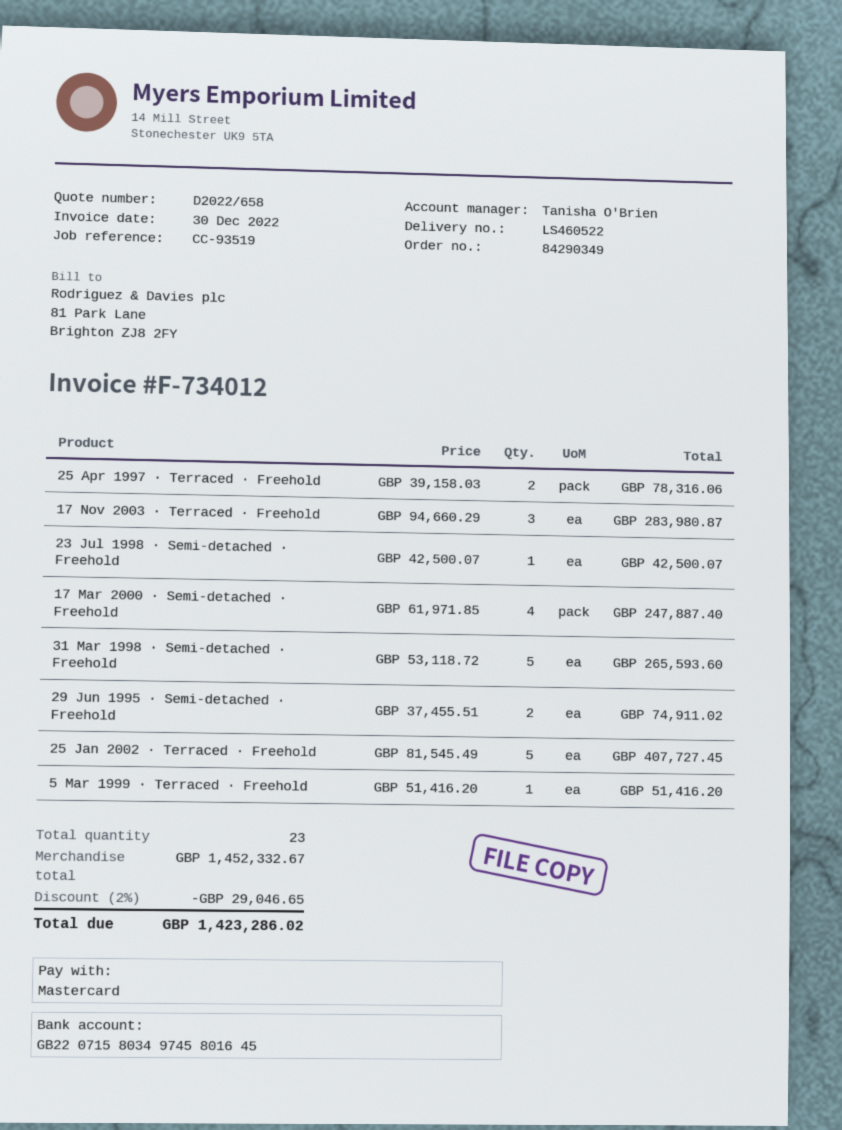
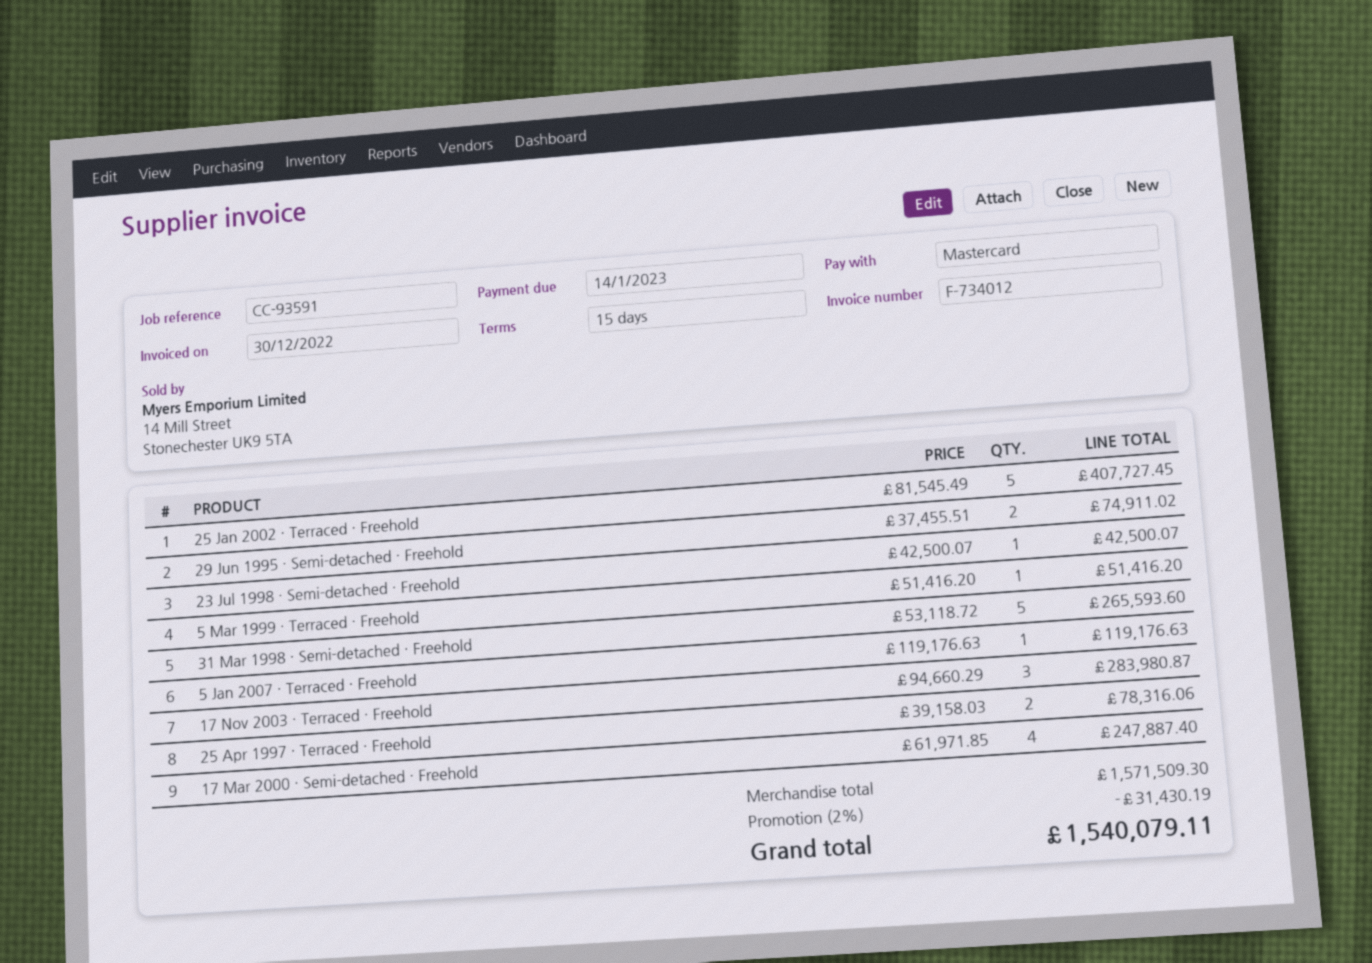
reference: CC-93519 -> CC-93591
5 Jan 2007 · Terraced · Freehold: none -> 1 x 119176.63 = 119176.63
subtotal: 1452332.67 -> 1571509.30
discount: 2% = 29046.65 -> 2% = 31430.19
total: 1423286.02 -> 1540079.11

